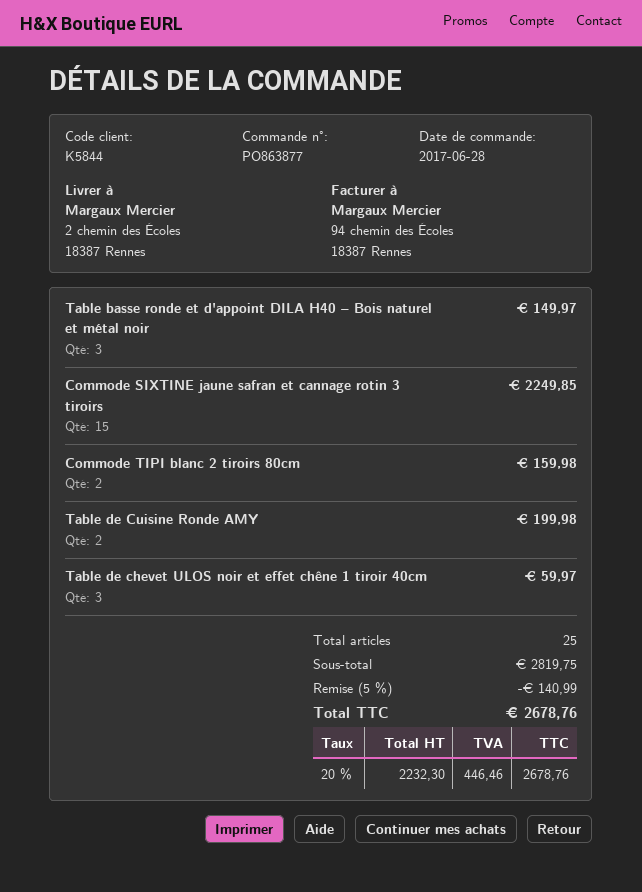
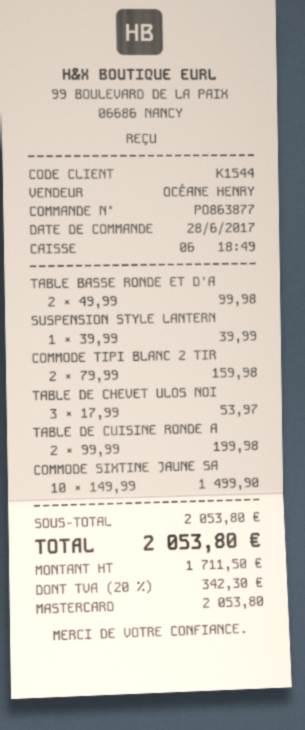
customer number: K5844 -> K1544
Table basse ronde et d'appoint DILA H40 – Bois naturel et métal noir: 3 for 149.97 -> 2 for 99.98
Commode SIXTINE jaune safran et cannage rotin 3 tiroirs: 15 for 2249.85 -> 10 for 1499.90
Table de chevet ULOS noir et effet chêne 1 tiroir 40cm: 3 for 59.97 -> 3 for 53.97
SUSPENSION STYLE LANTERN: none -> 1 for 39.99
subtotal: 2819.75 -> 2053.80
discount: 5% = 140.99 -> none
net: 2232.30 -> 1711.50
tax: 20% = 446.46 -> 20% = 342.30
total: 2678.76 -> 2053.80

